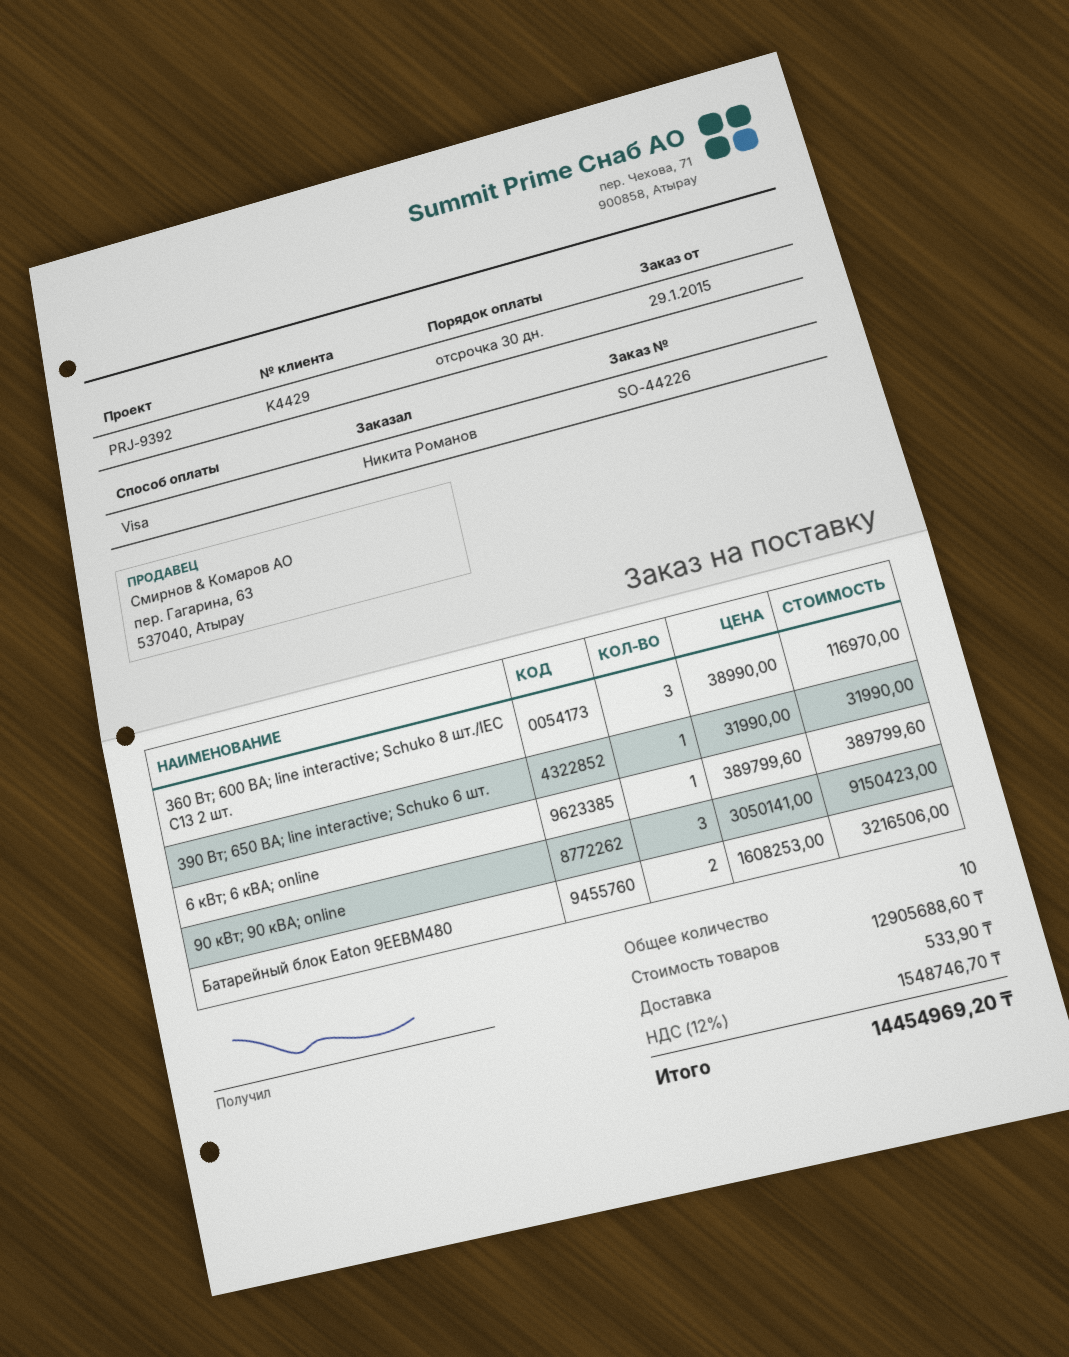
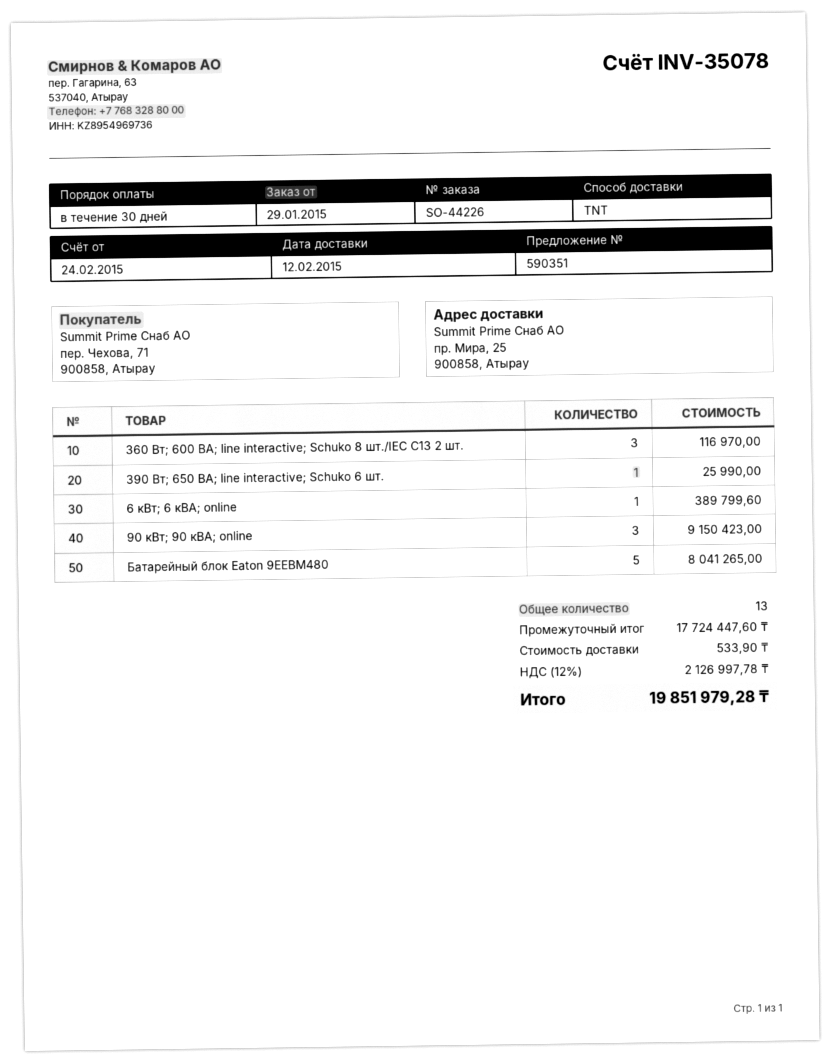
390 Вт; 650 ВА; line interactive; Schuko 6 шт.: 1 for 31990.00 -> 1 for 25990.00
Батарейный блок Eaton 9EEBM480: 2 for 3216506.00 -> 5 for 8041265.00
total quantity: 10 -> 13
subtotal: 12905688.60 -> 17724447.60
tax: 12% = 1548746.70 -> 12% = 2126997.78
total: 14454969.20 -> 19851979.28

